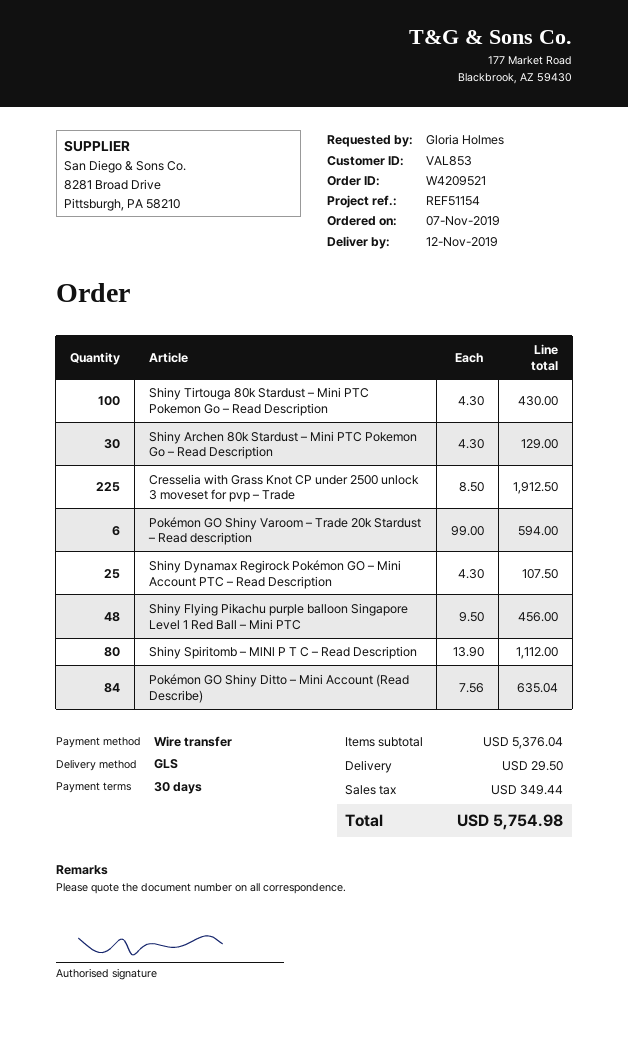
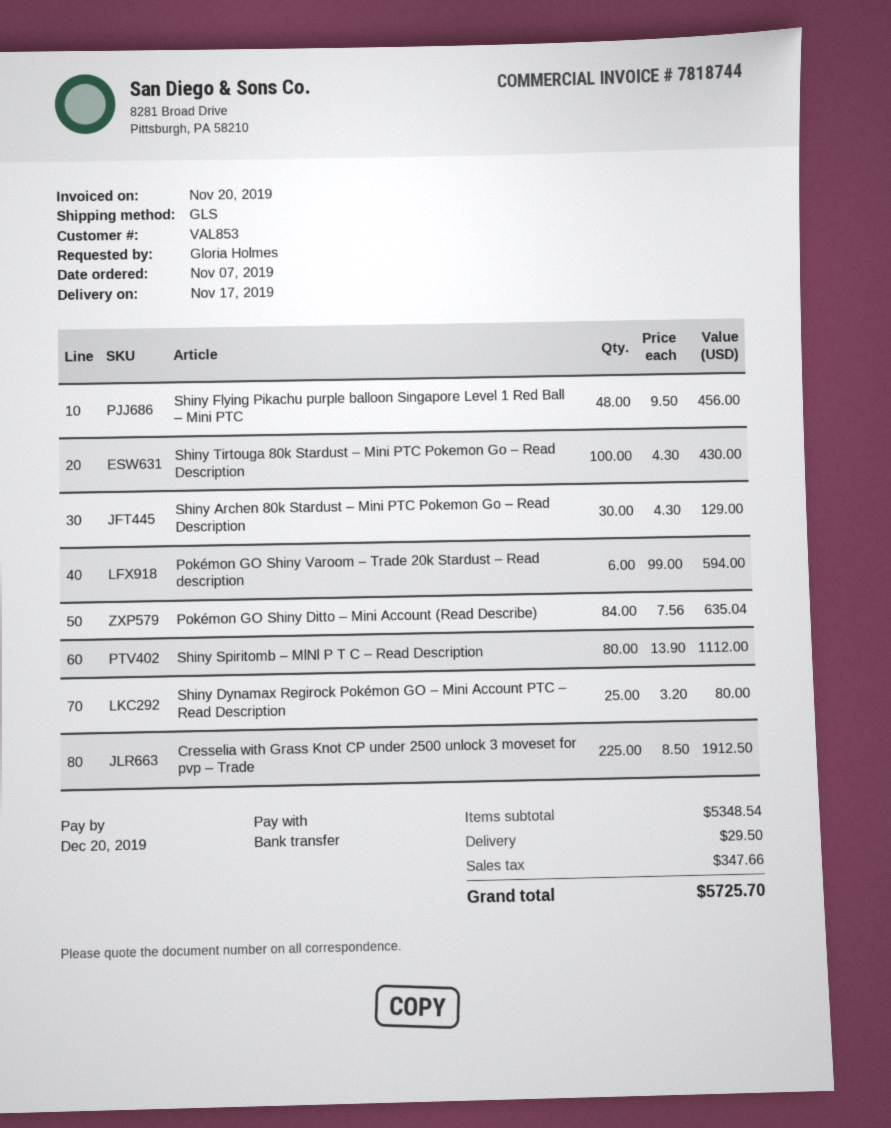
delivery date: 2019-11-12 -> 2019-11-17
Shiny Dynamax Regirock Pokémon GO – Mini Account PTC – Read Description: 25 x 4.30 = 107.50 -> 25 x 3.20 = 80.00
subtotal: 5376.04 -> 5348.54
tax: 349.44 -> 347.66
total: 5754.98 -> 5725.70

